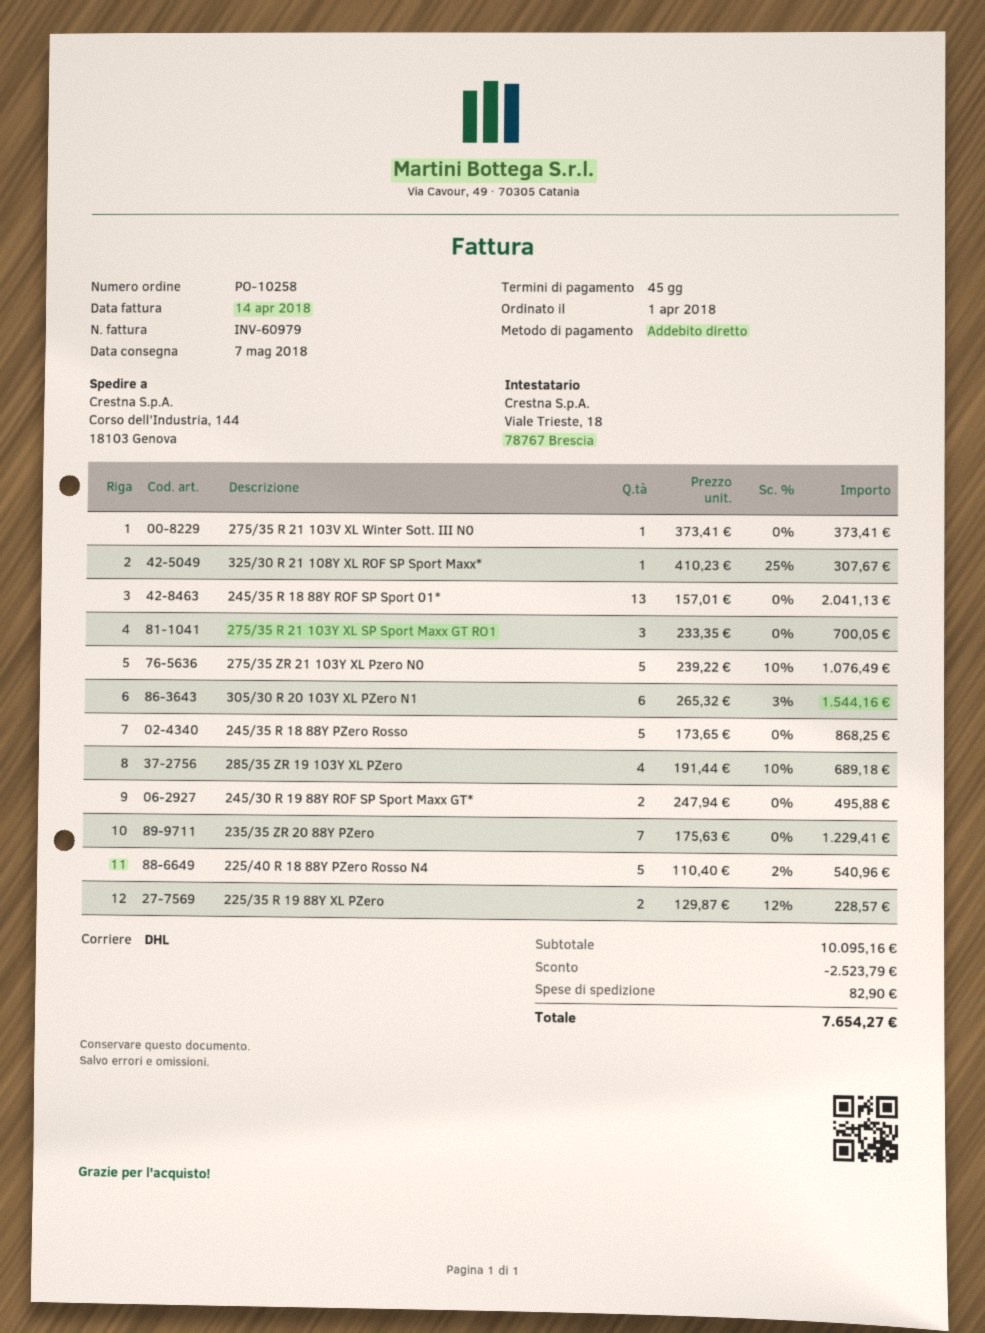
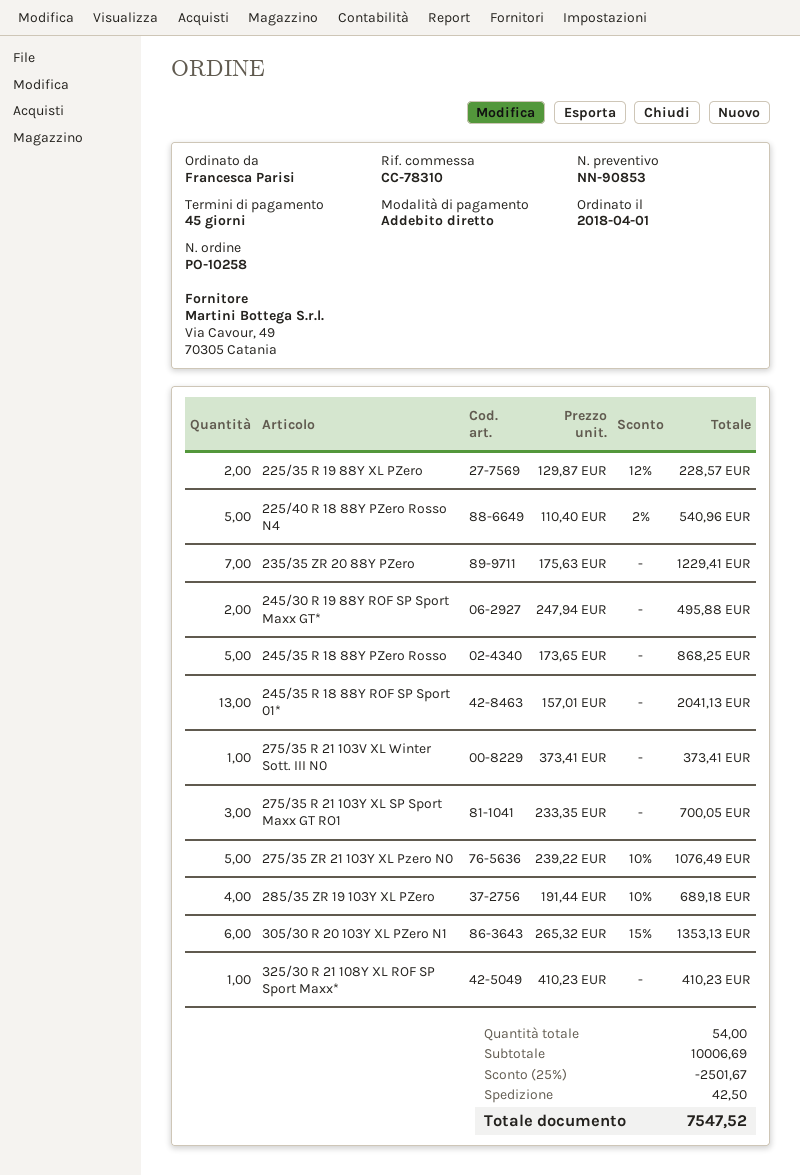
325/30 R 21 108Y XL ROF SP Sport Maxx*: 1 x 410.23 - 25% = 307.67 -> 1 x 410.23 = 410.23
305/30 R 20 103Y XL PZero N1: 6 x 265.32 - 3% = 1544.16 -> 6 x 265.32 - 15% = 1353.13
subtotal: 10095.16 -> 10006.69
discount: 2523.79 -> 2501.67
shipping: 82.90 -> 42.50
total: 7654.27 -> 7547.52

